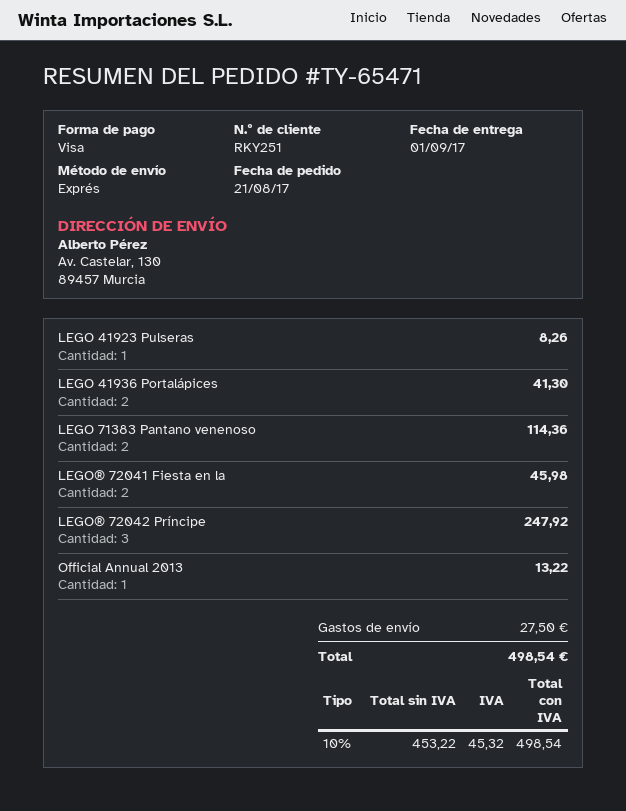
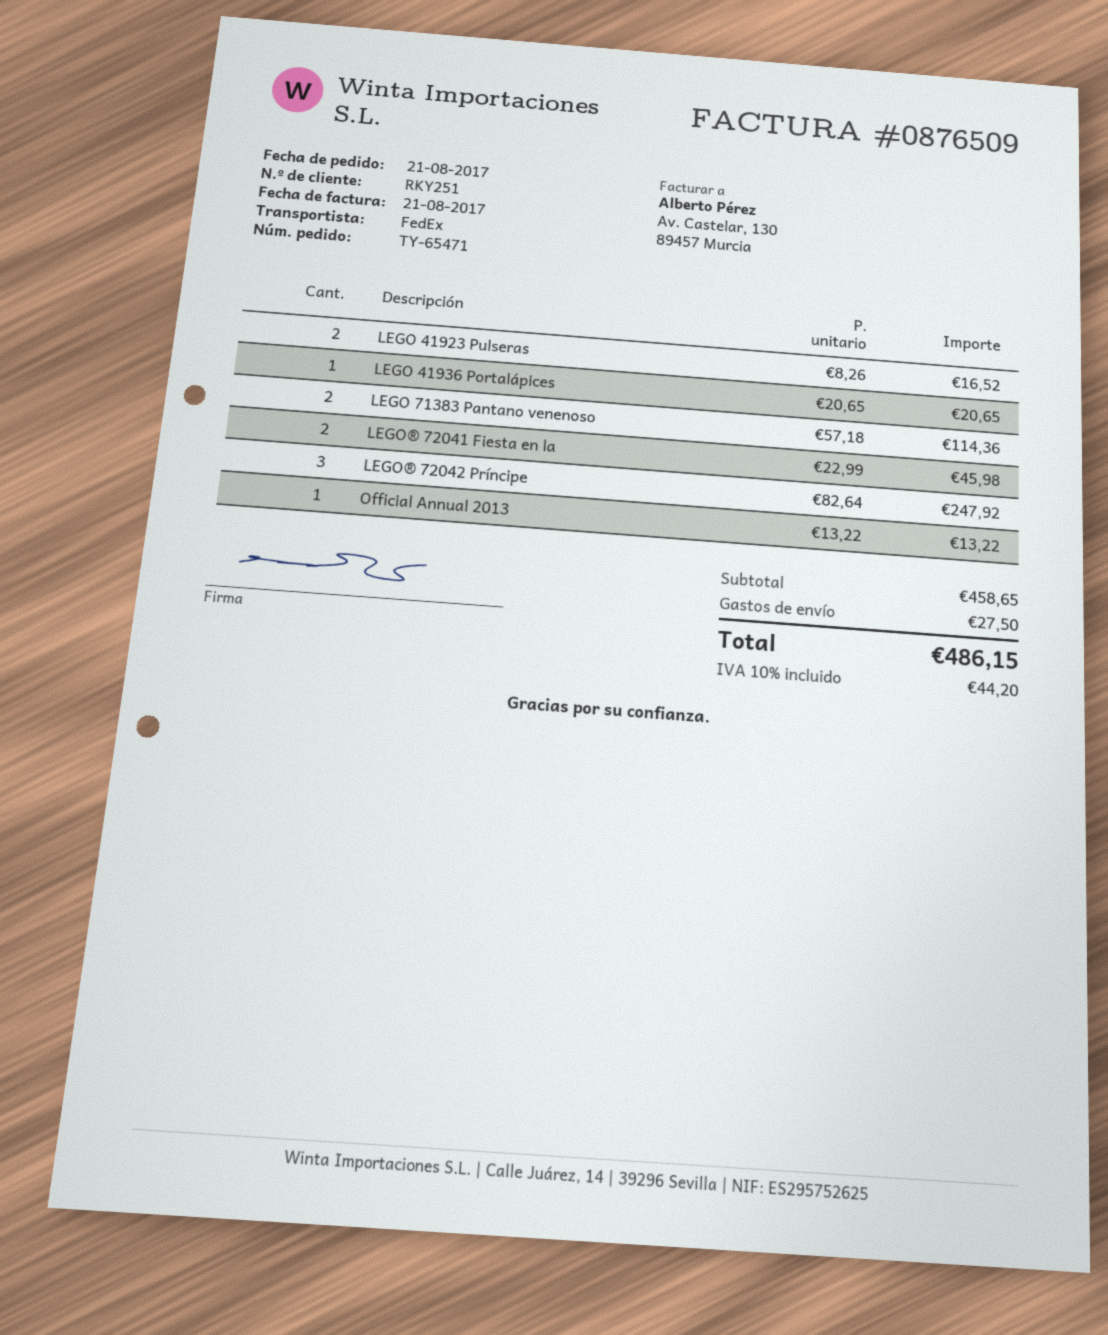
shipping method: express -> FedEx
LEGO 41923 Pulseras: 1 for 8.26 -> 2 for 16.52
LEGO 41936 Portalápices: 2 for 41.30 -> 1 for 20.65
tax: 10% = 45.32 -> 10% = 44.20
total: 498.54 -> 486.15

